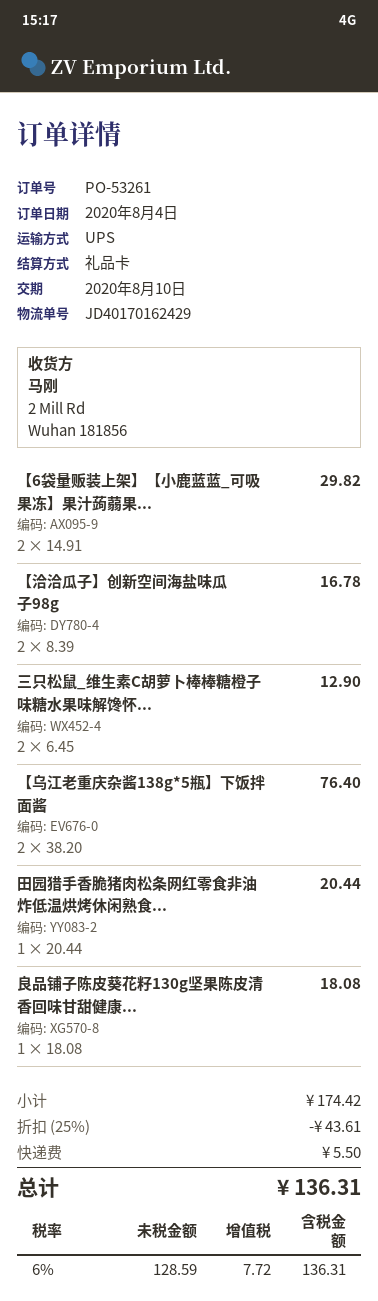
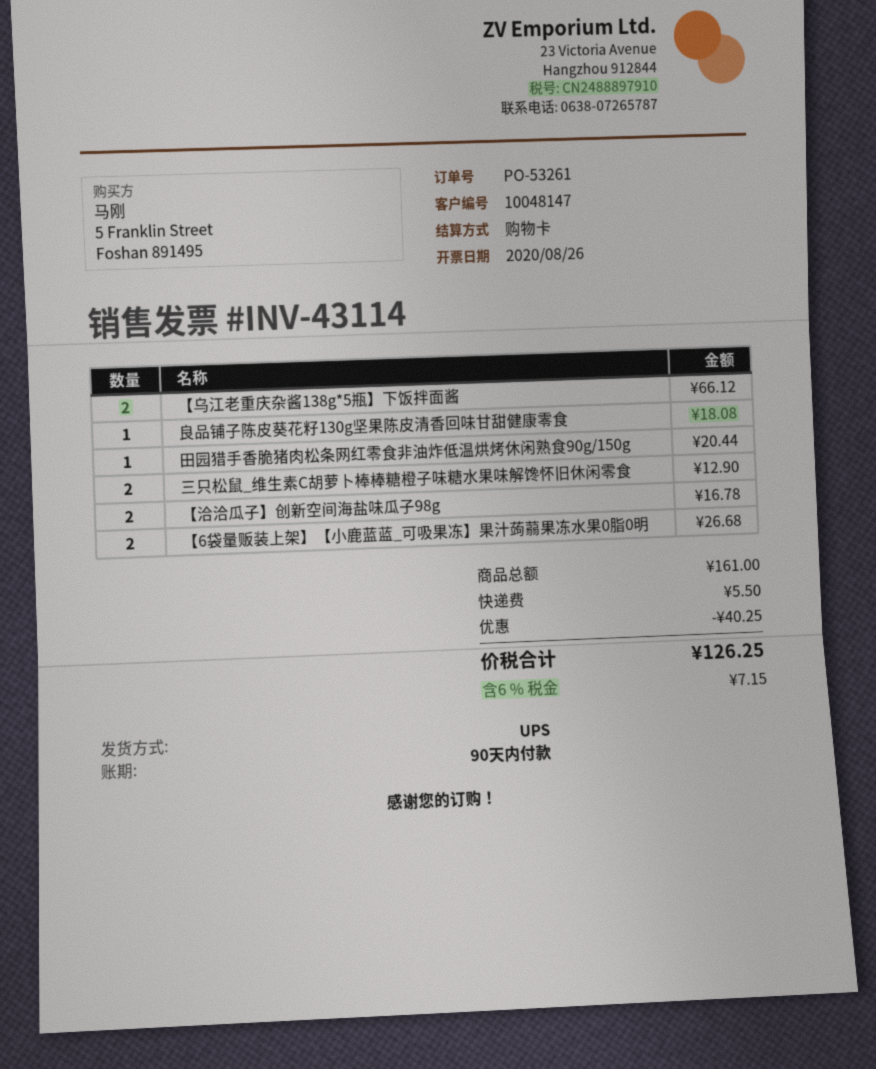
【6袋量贩装上架】【小鹿蓝蓝_可吸果冻】果汁蒟蒻果...: 2 for 29.82 -> 2 for 26.68
【乌江老重庆杂酱138g*5瓶】下饭拌面酱: 2 for 76.40 -> 2 for 66.12
subtotal: 174.42 -> 161.00
discount: 43.61 -> 40.25
tax: 6% = 7.72 -> 6% = 7.15
total: 136.31 -> 126.25

